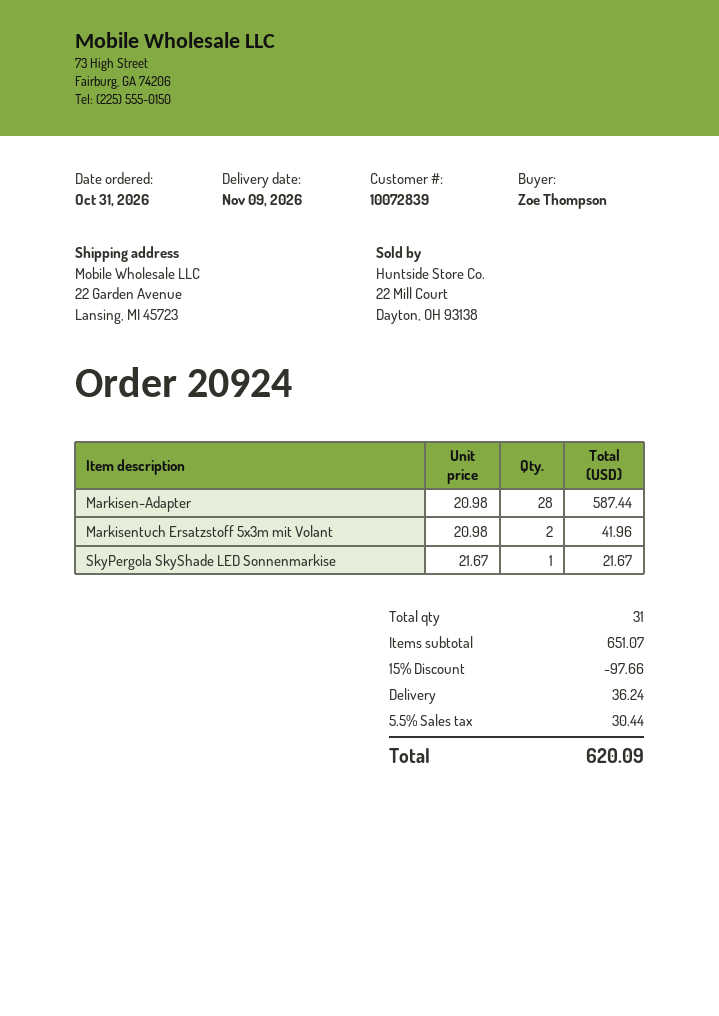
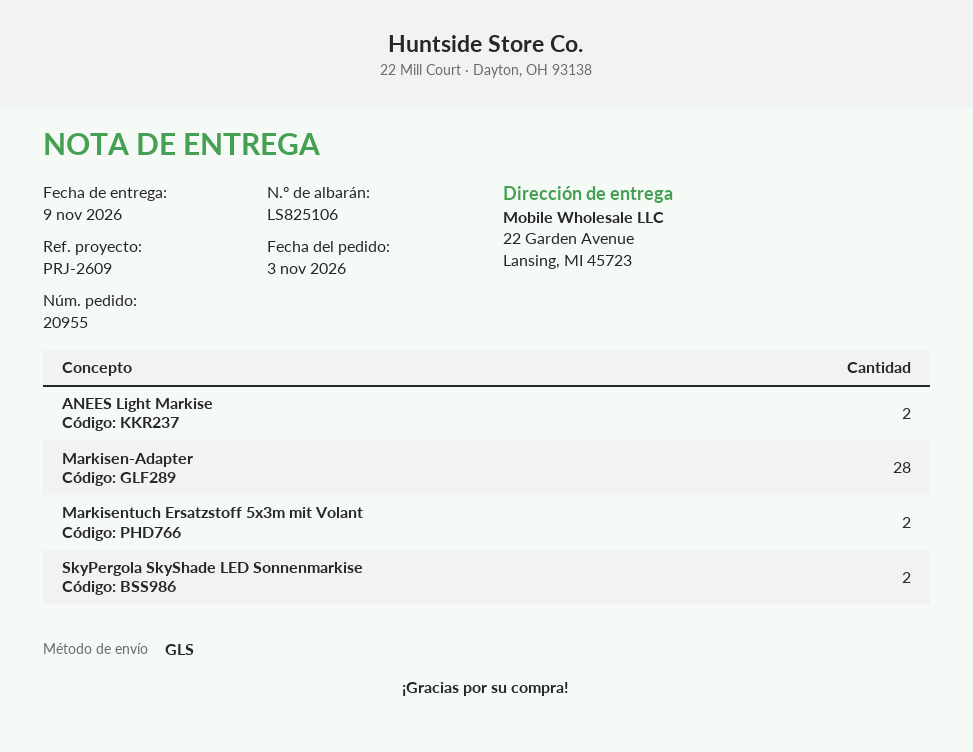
order number: 20924 -> 20955
order date: 2026-10-31 -> 2026-11-03
SkyPergola SkyShade LED Sonnenmarkise: 1 -> 2
ANEES Light Markise: none -> 2

